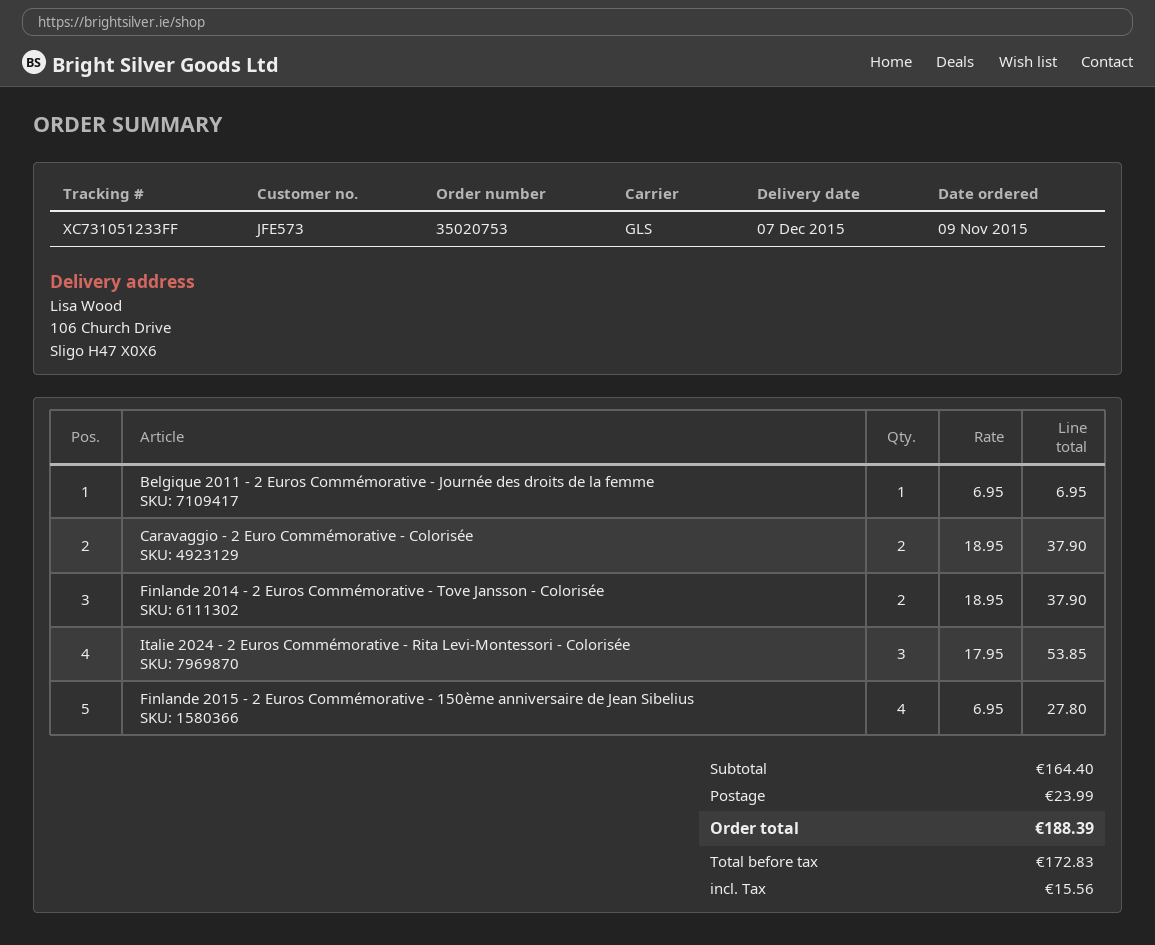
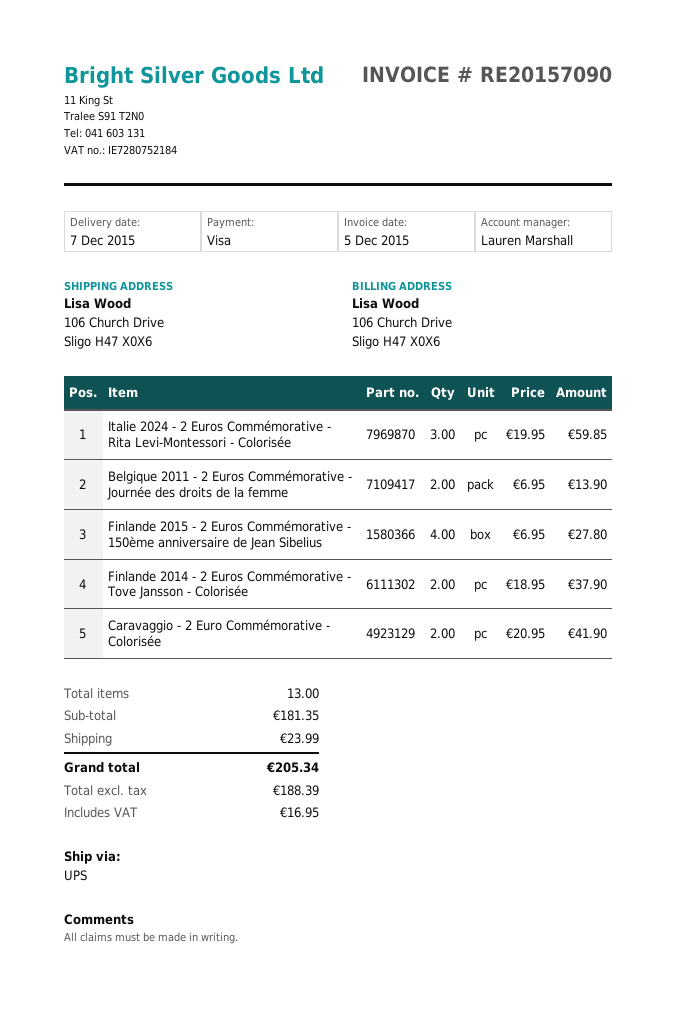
shipping method: GLS -> UPS
Belgique 2011 - 2 Euros Commémorative - Journée des droits de la femme: 1 x 6.95 = 6.95 -> 2 x 6.95 = 13.90
Caravaggio - 2 Euro Commémorative - Colorisée: 2 x 18.95 = 37.90 -> 2 x 20.95 = 41.90
Italie 2024 - 2 Euros Commémorative - Rita Levi-Montessori - Colorisée: 3 x 17.95 = 53.85 -> 3 x 19.95 = 59.85
subtotal: 164.40 -> 181.35
net: 172.83 -> 188.39
tax: 15.56 -> 16.95
total: 188.39 -> 205.34

